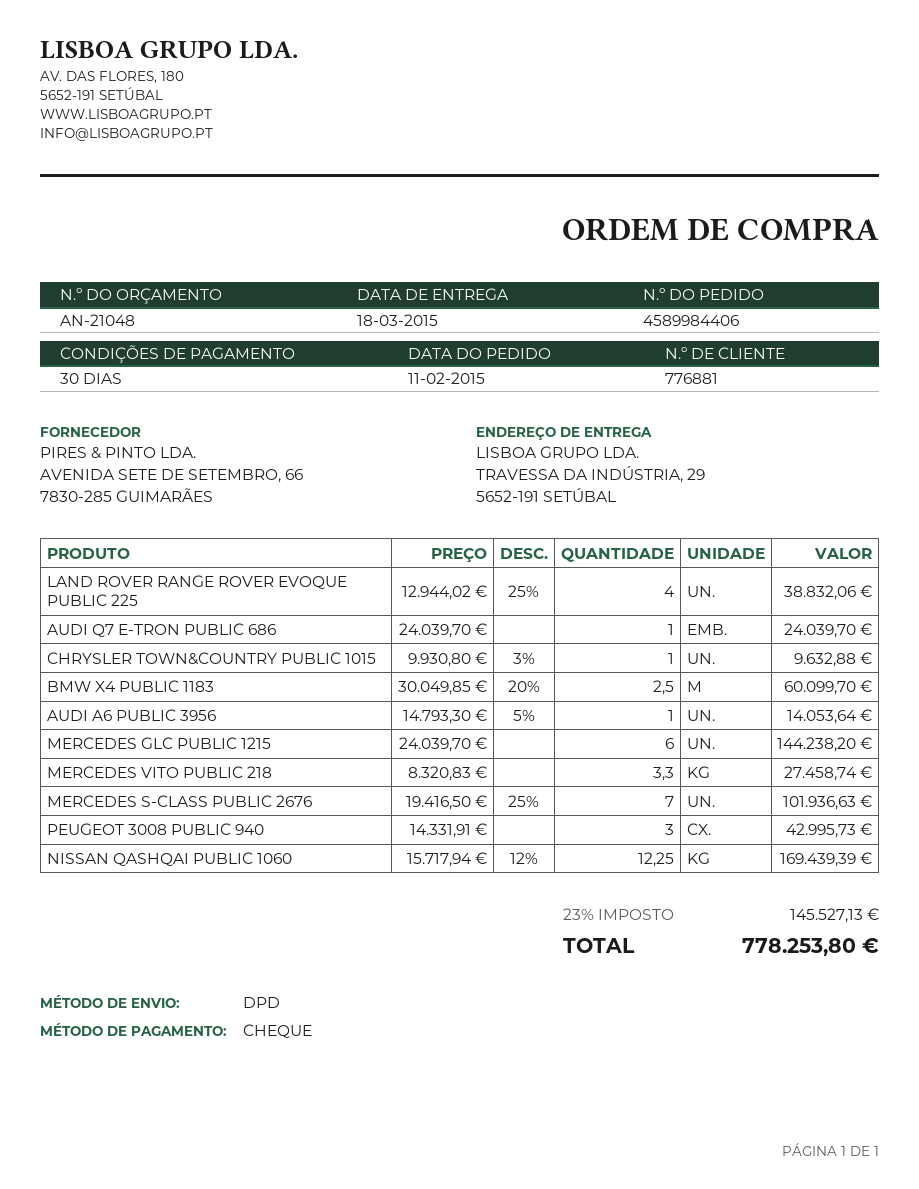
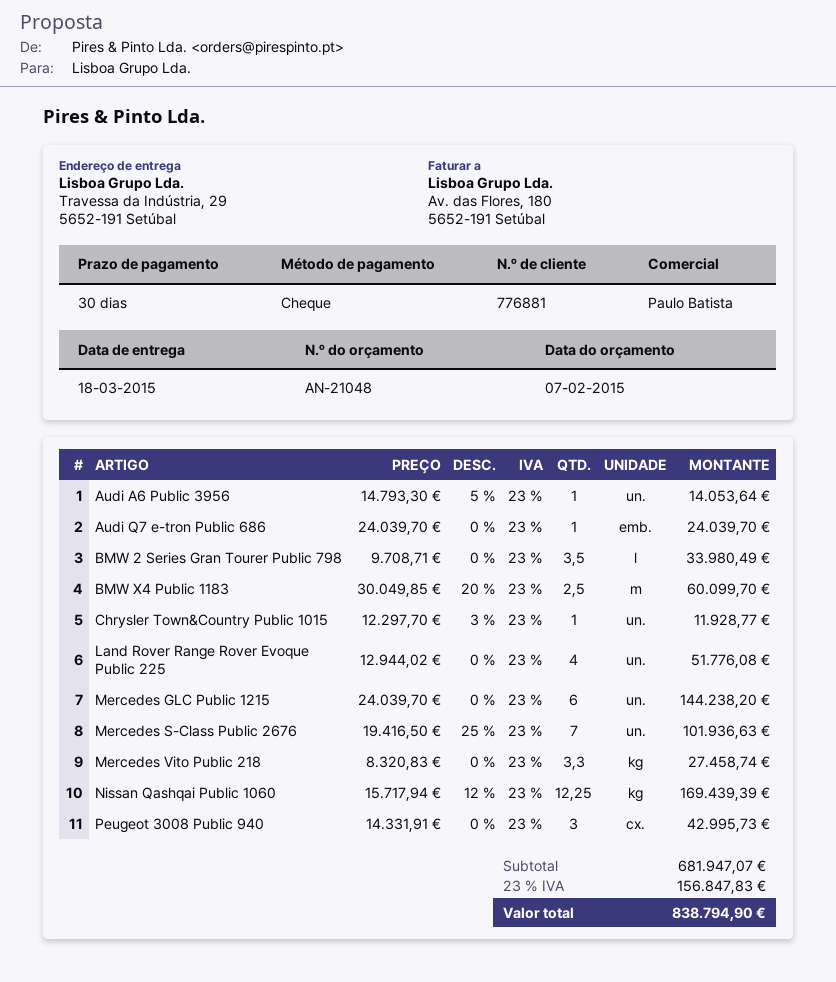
LAND ROVER RANGE ROVER EVOQUE PUBLIC 225: 4 x 12944.02 - 25% = 38832.06 -> 4 x 12944.02 = 51776.08
CHRYSLER TOWN&COUNTRY PUBLIC 1015: 1 x 9930.80 - 3% = 9632.88 -> 1 x 12297.70 - 3% = 11928.77
BMW 2 Series Gran Tourer Public 798: none -> 3.5 x 9708.71 = 33980.49
tax: 23% = 145527.13 -> 23% = 156847.83
total: 778253.80 -> 838794.90

